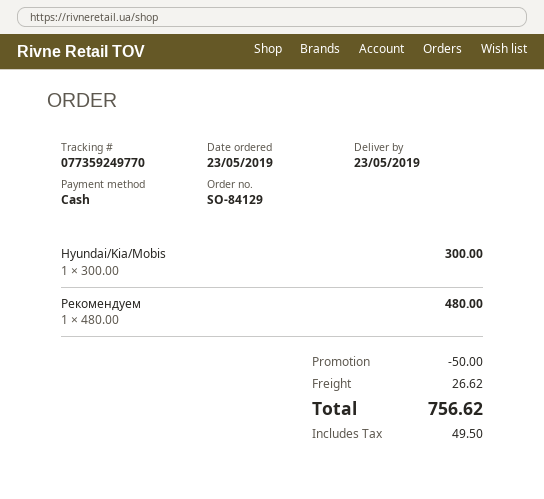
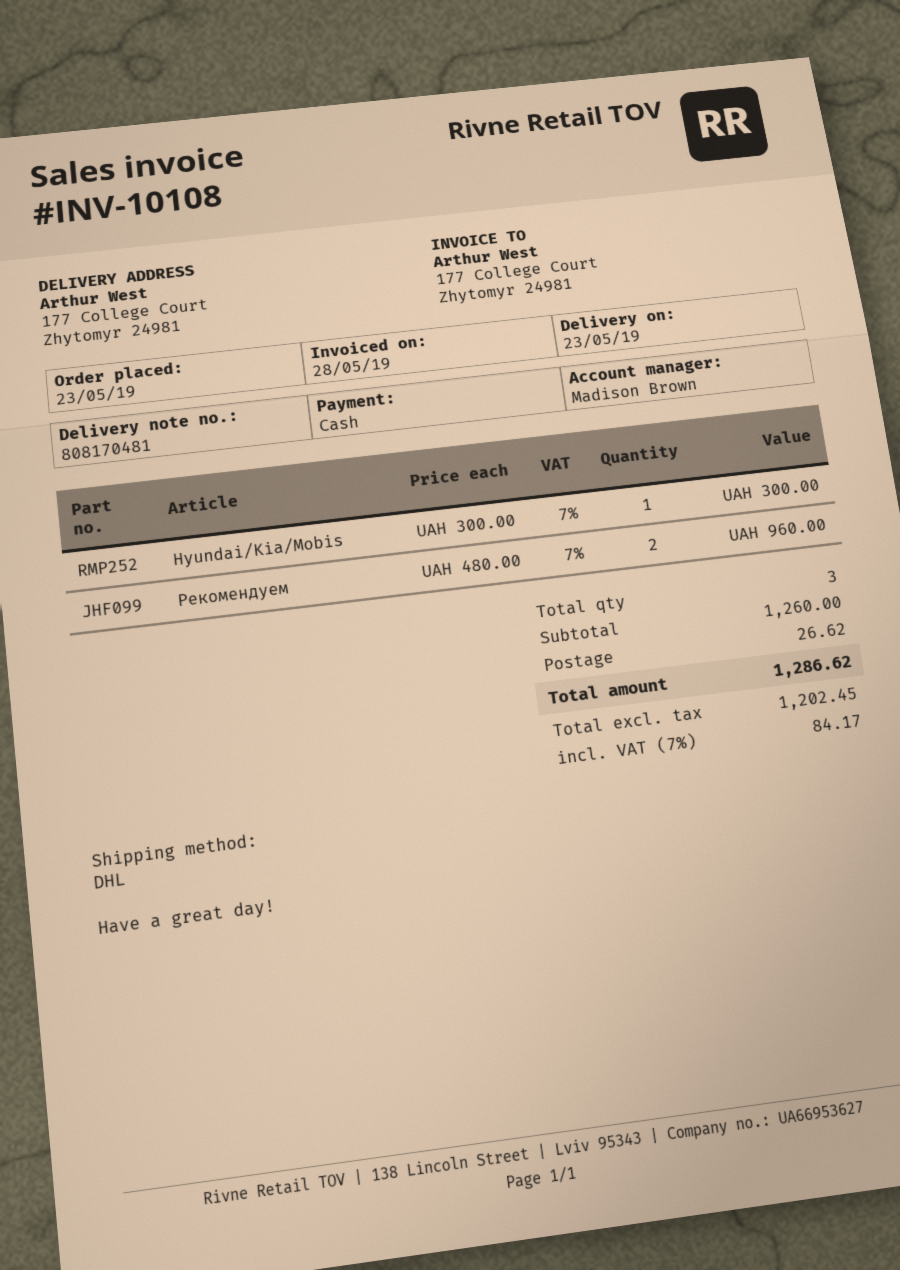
Рекомендуем: 1 x 480.00 = 480.00 -> 2 x 480.00 = 960.00
discount: 50.00 -> none
tax: 49.50 -> 84.17
total: 756.62 -> 1286.62

